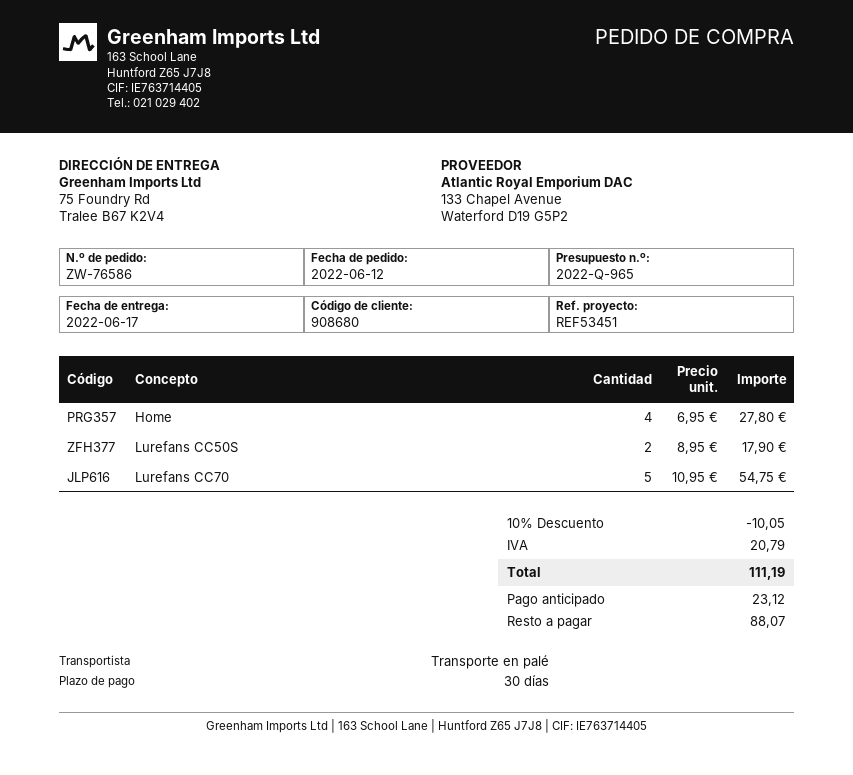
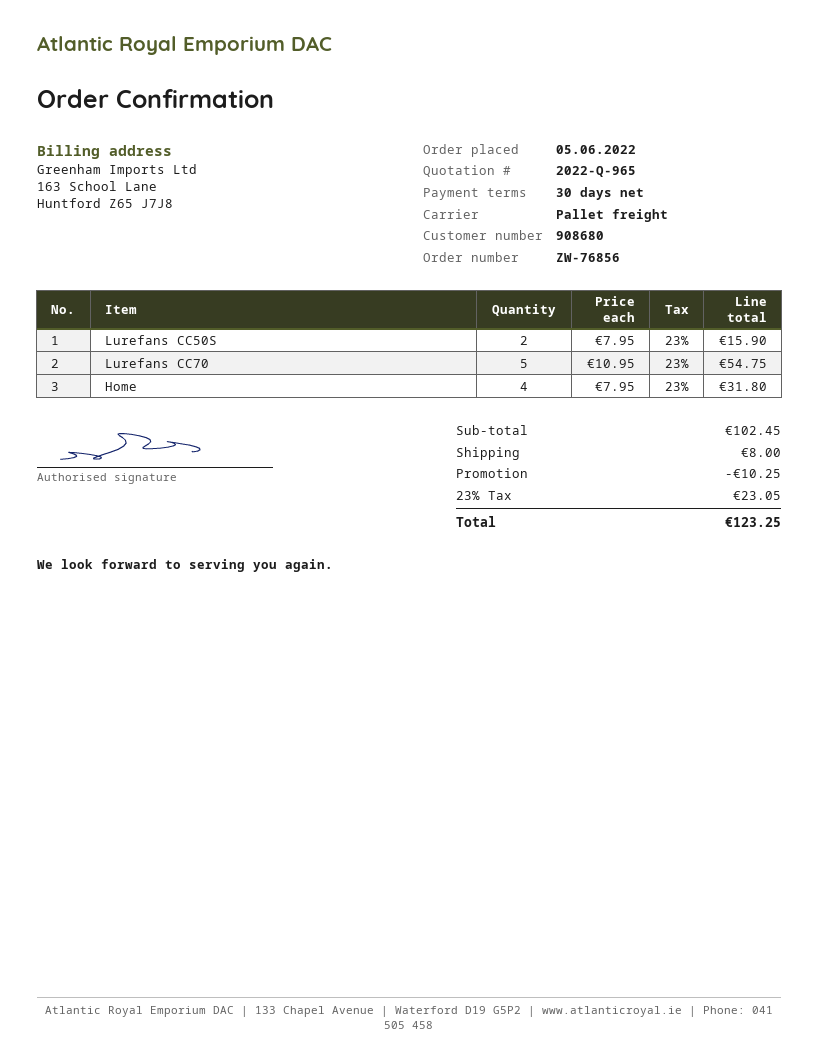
order number: ZW-76586 -> ZW-76856
order date: 2022-06-12 -> 2022-06-05
Home: 4 x 6.95 = 27.80 -> 4 x 7.95 = 31.80
Lurefans CC50S: 2 x 8.95 = 17.90 -> 2 x 7.95 = 15.90
discount: 10.05 -> 10.25
shipping: none -> 8.00
tax: 20.79 -> 23.05
total: 111.19 -> 123.25

